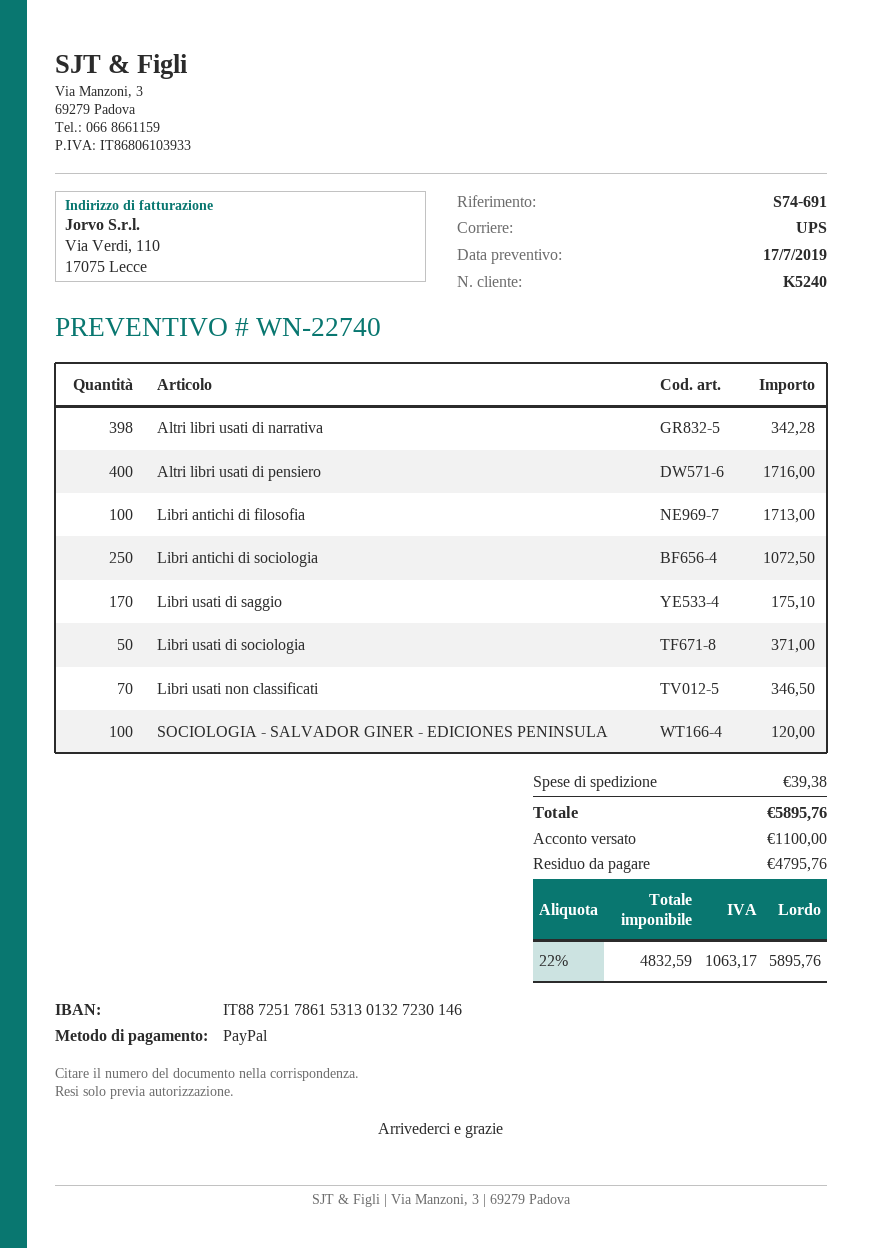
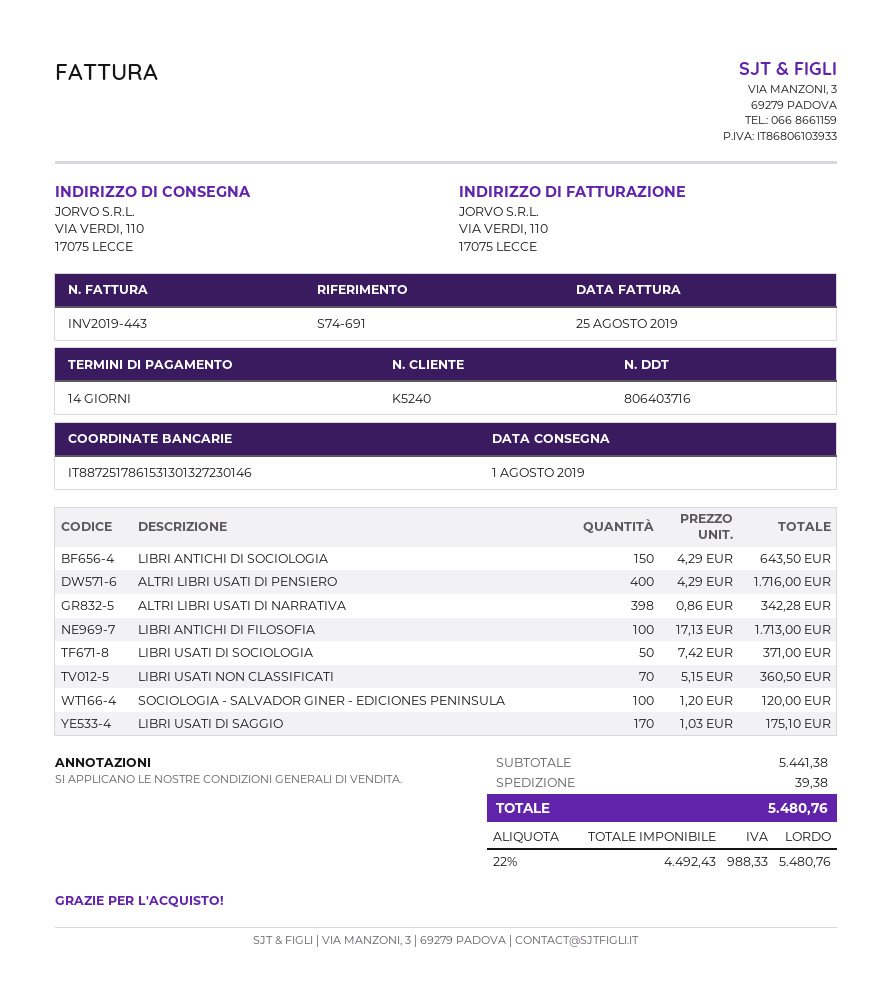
Libri antichi di sociologia: 250 for 1072.50 -> 150 for 643.50
Libri usati non classificati: 70 for 346.50 -> 70 for 360.50
net: 4832.59 -> 4492.43
tax: 22% = 1063.17 -> 22% = 988.33
total: 5895.76 -> 5480.76

